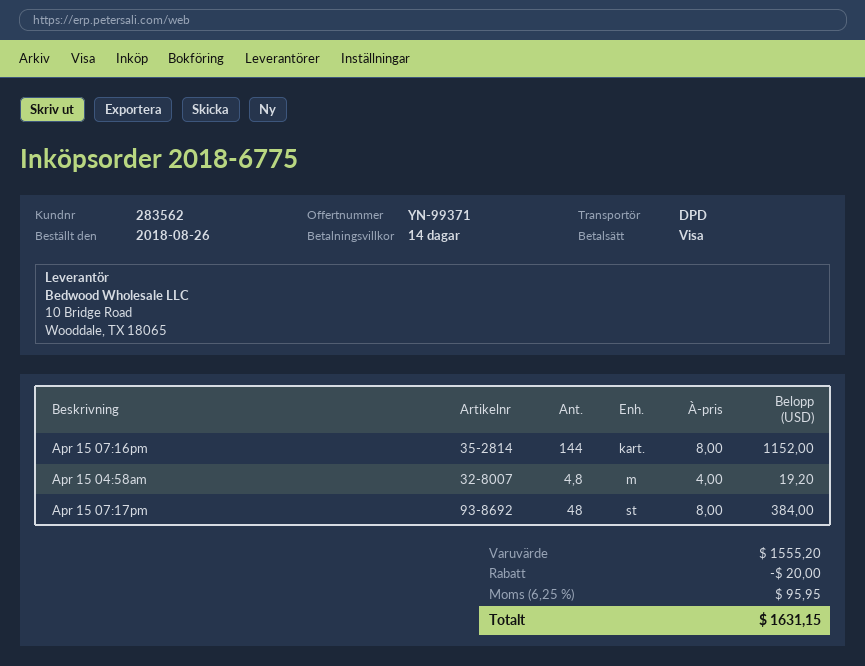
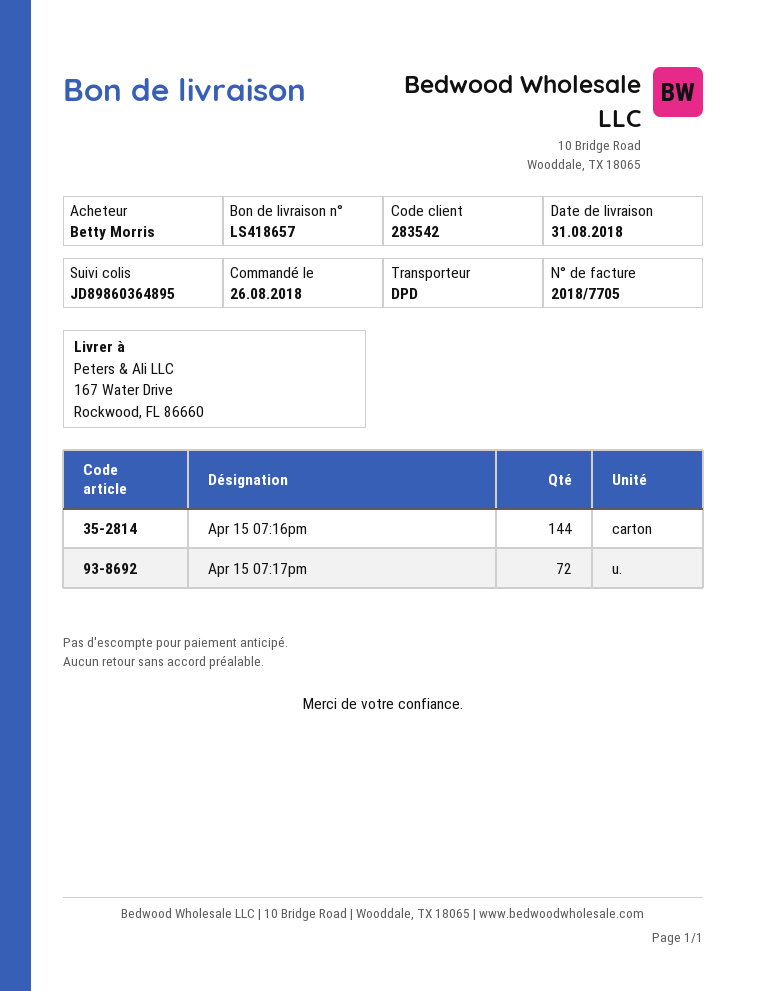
customer number: 283562 -> 283542
Apr 15 04:58am: 4.8 -> none
Apr 15 07:17pm: 48 -> 72

